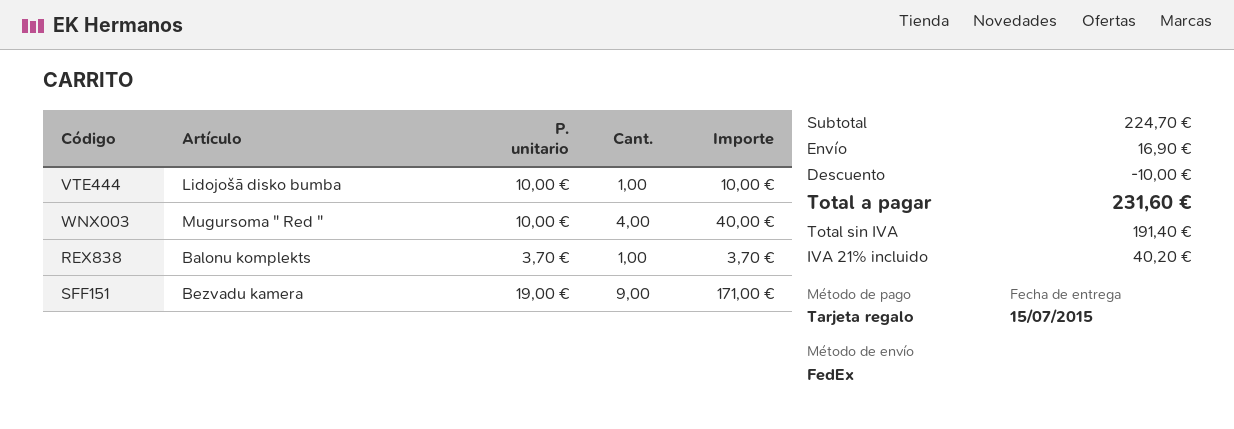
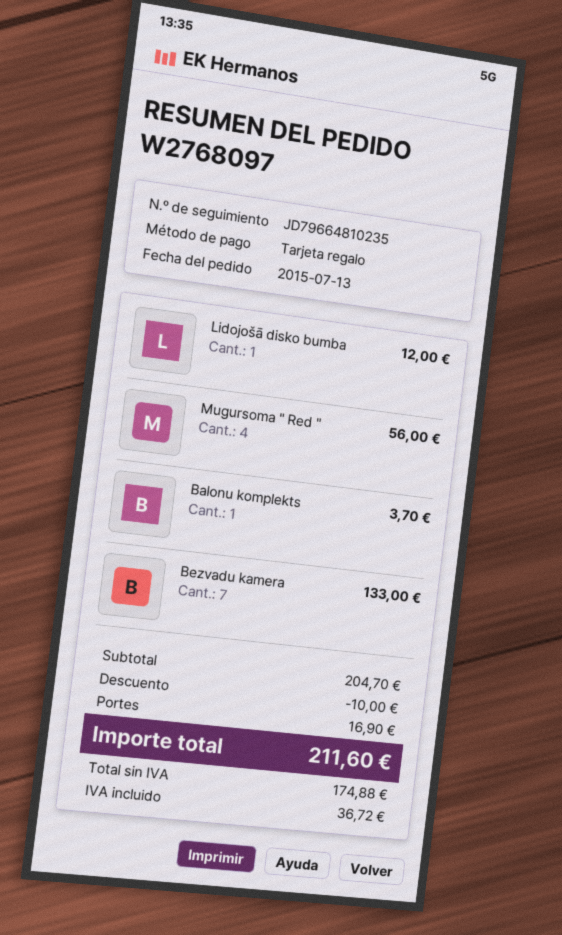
Lidojošā disko bumba: 1 for 10.00 -> 1 for 12.00
Mugursoma " Red ": 4 for 40.00 -> 4 for 56.00
Bezvadu kamera: 9 for 171.00 -> 7 for 133.00
subtotal: 224.70 -> 204.70
net: 191.40 -> 174.88
tax: 40.20 -> 36.72
total: 231.60 -> 211.60

